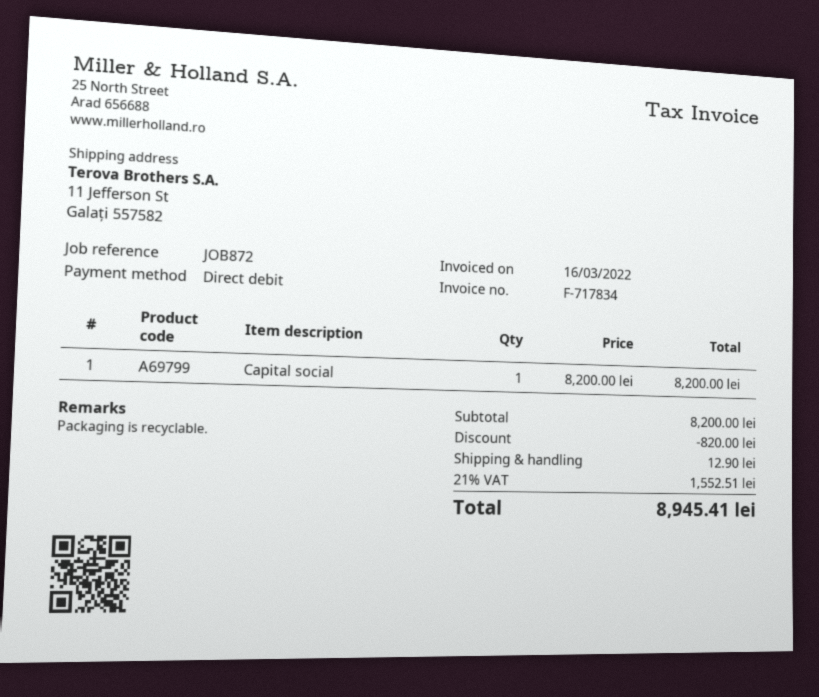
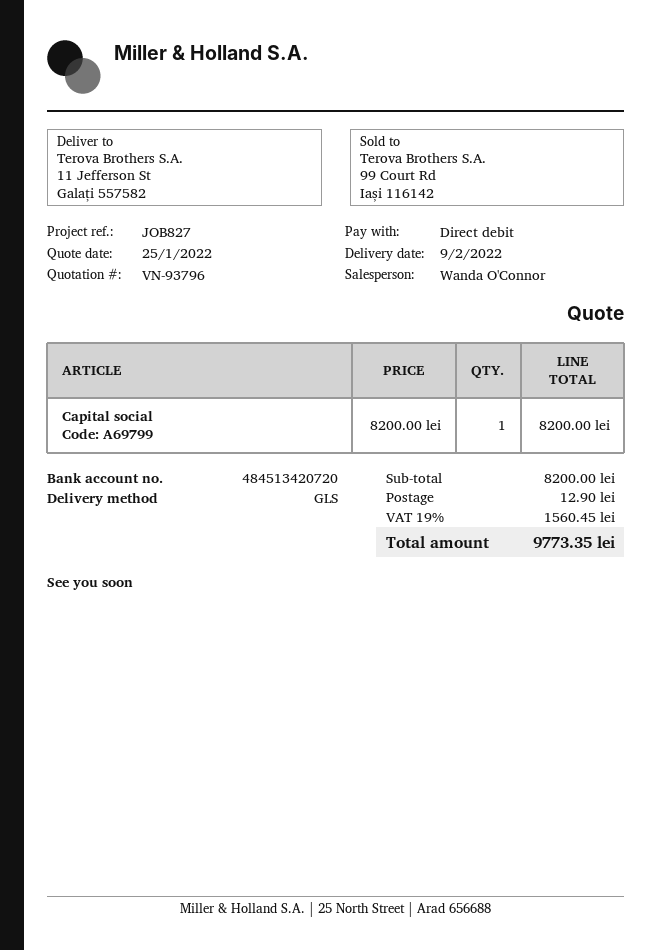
reference: JOB872 -> JOB827
discount: 820.00 -> none
tax: 21% = 1552.51 -> 19% = 1560.45
total: 8945.41 -> 9773.35

